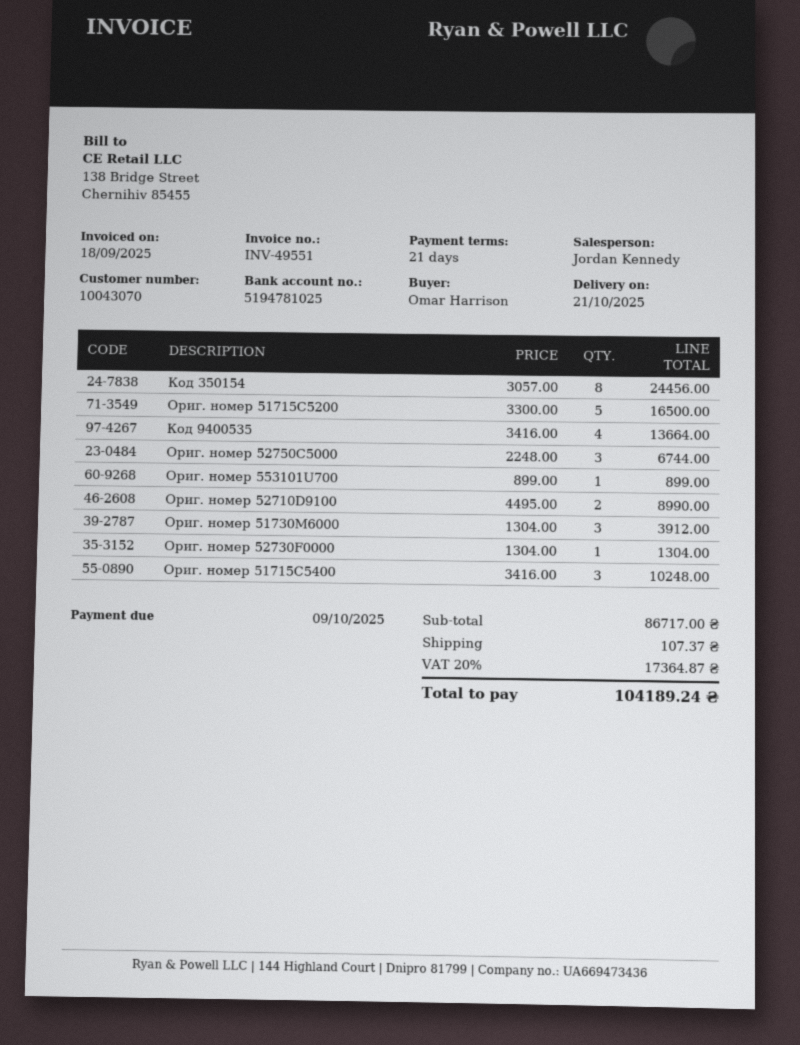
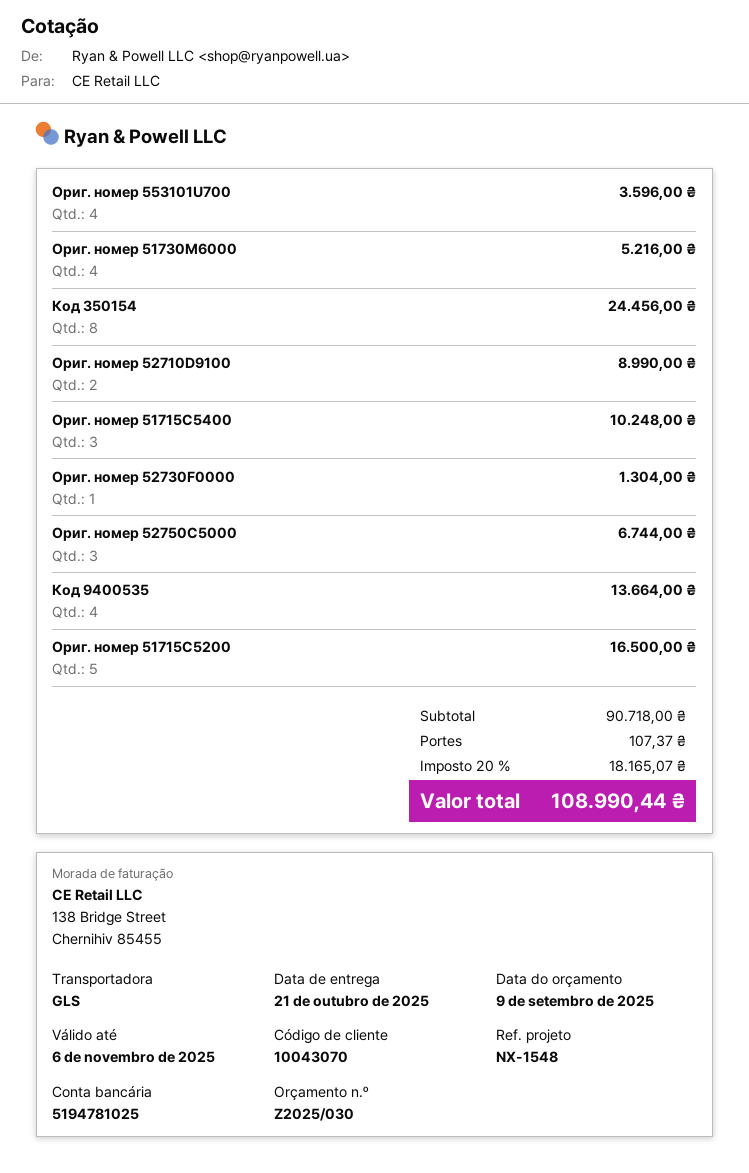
Ориг. номер 553101U700: 1 for 899.00 -> 4 for 3596.00
Ориг. номер 51730M6000: 3 for 3912.00 -> 4 for 5216.00
subtotal: 86717.00 -> 90718.00
tax: 20% = 17364.87 -> 20% = 18165.07
total: 104189.24 -> 108990.44

